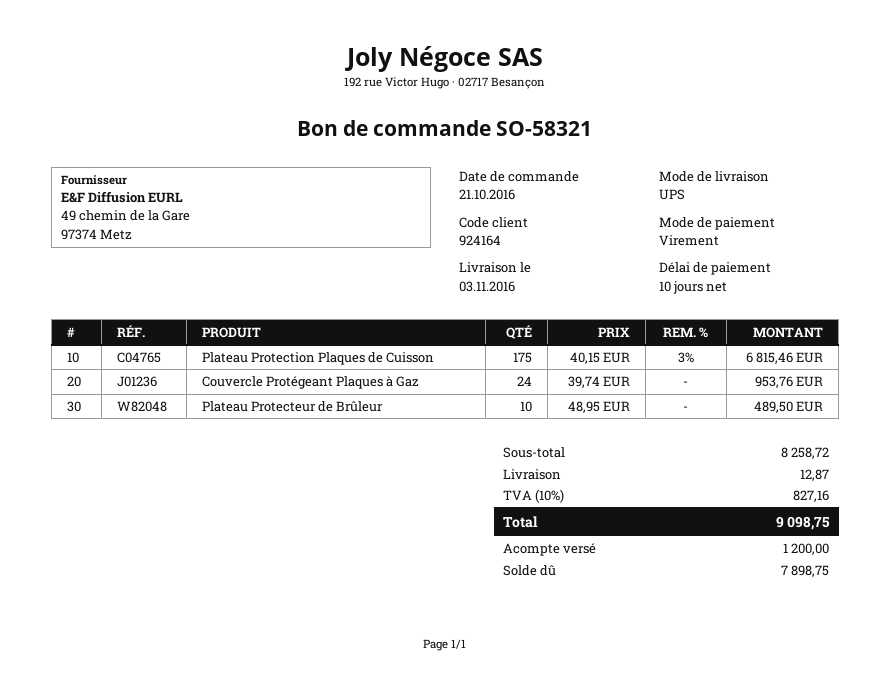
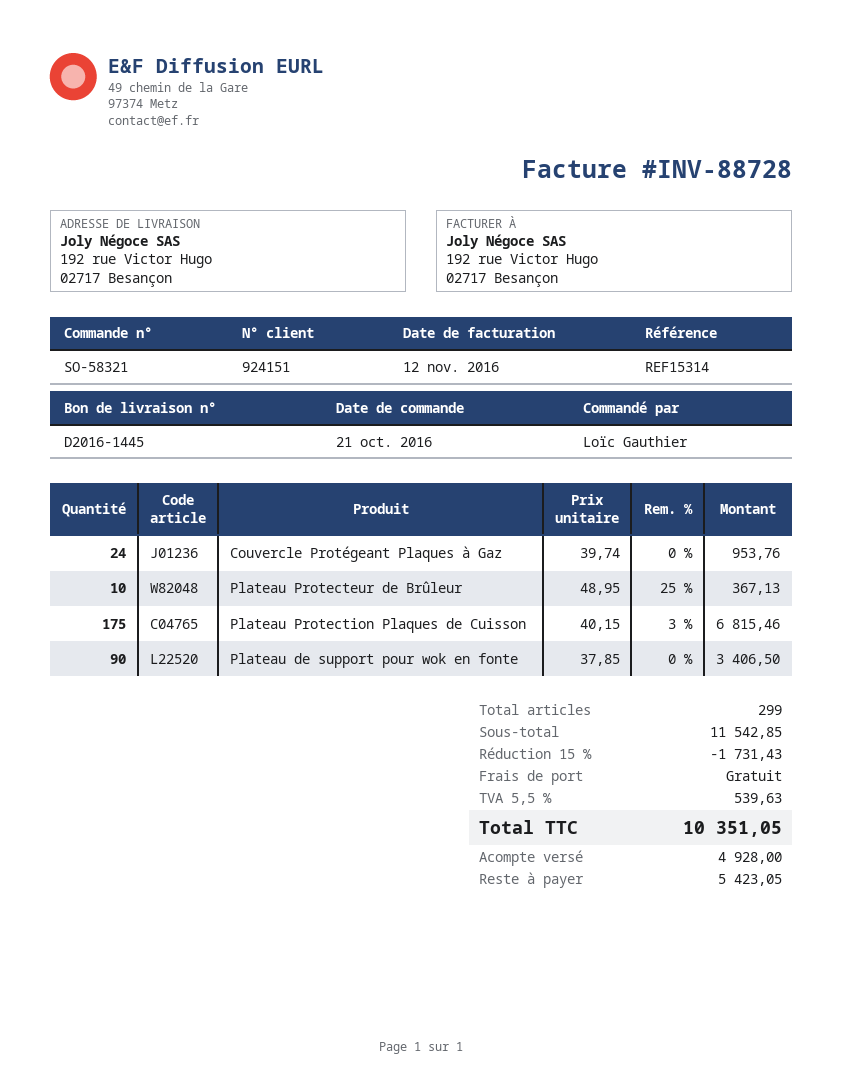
customer number: 924164 -> 924151
Plateau Protecteur de Brûleur: 10 x 48.95 = 489.50 -> 10 x 48.95 - 25% = 367.13
Plateau de support pour wok en fonte: none -> 90 x 37.85 = 3406.50
subtotal: 8258.72 -> 11542.85
discount: none -> 15% = 1731.43
shipping: 12.87 -> 0.00
tax: 10% = 827.16 -> 5.5% = 539.63
total: 9098.75 -> 10351.05
deposit: 1200.00 -> 4928.00
balance: 7898.75 -> 5423.05

